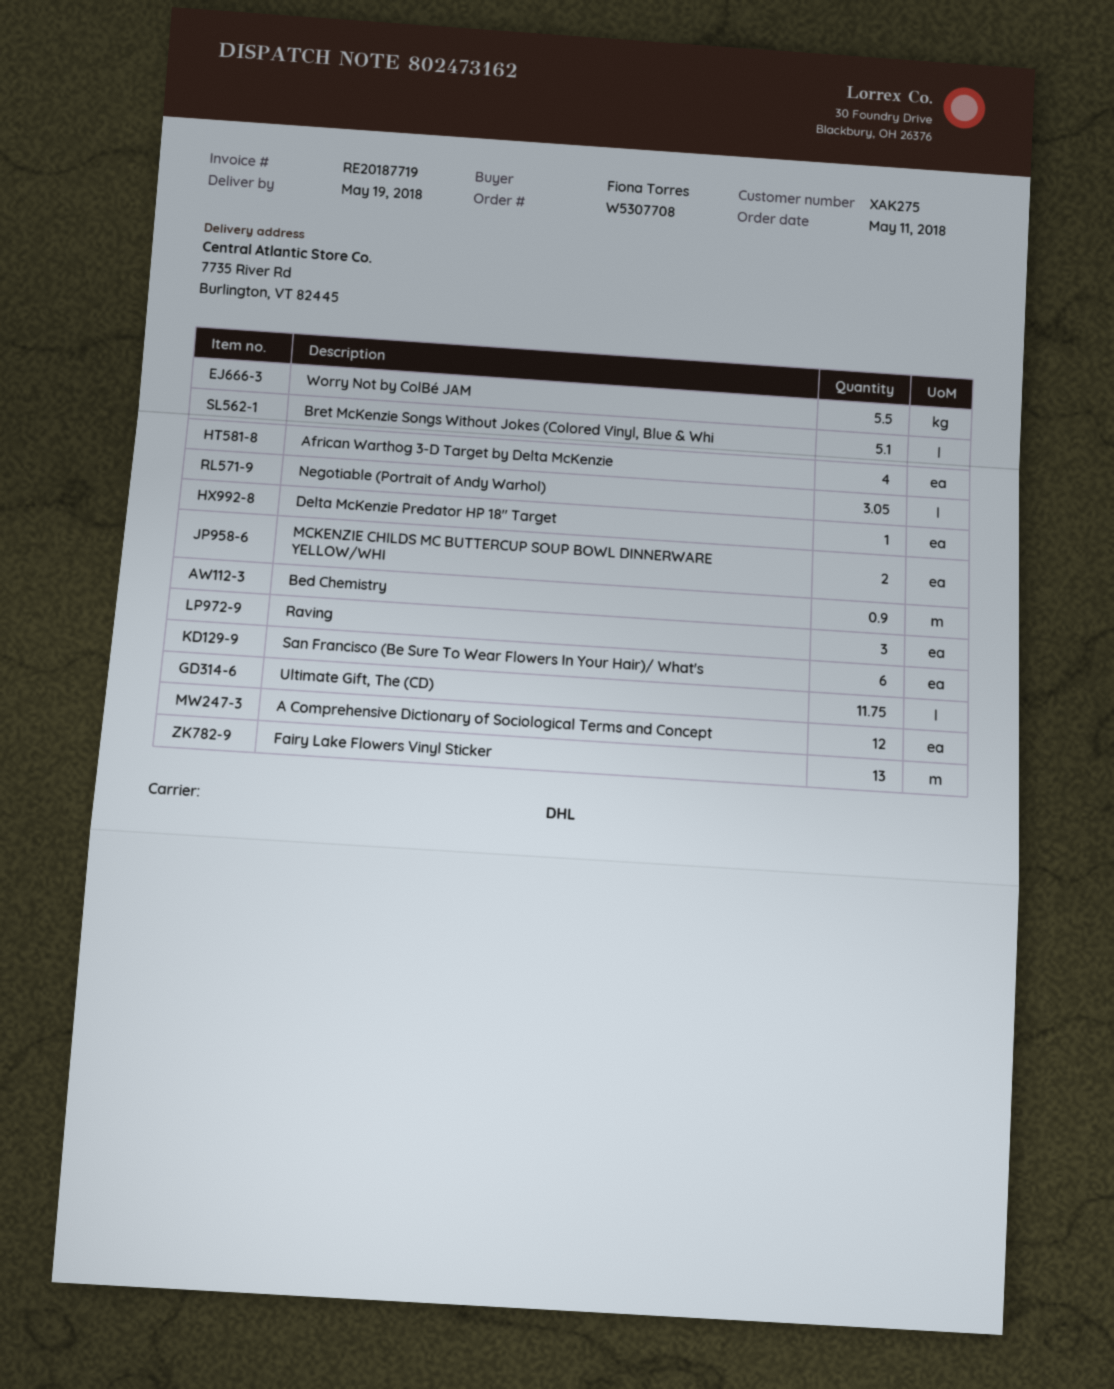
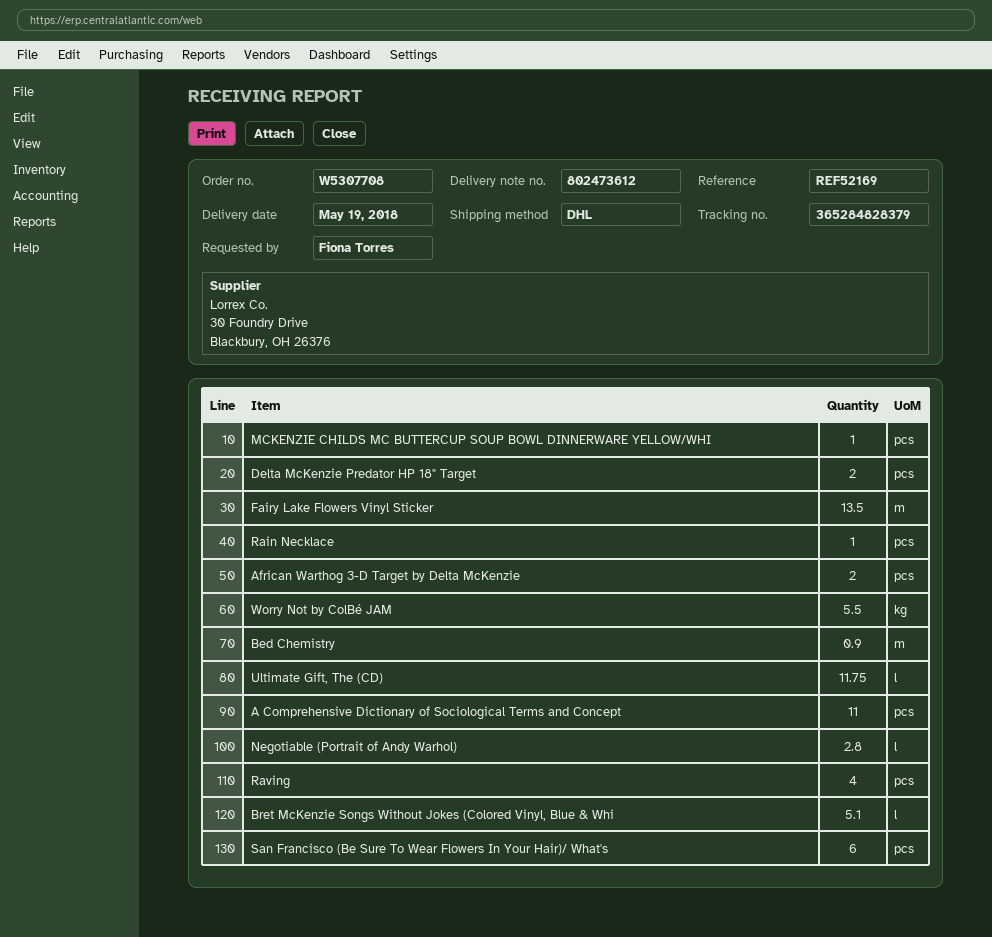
delivery note number: 802473162 -> 802473612
African Warthog 3-D Target by Delta McKenzie: 4 -> 2
Negotiable (Portrait of Andy Warhol): 3.05 -> 2.8
Delta McKenzie Predator HP 18" Target: 1 -> 2
MCKENZIE CHILDS MC BUTTERCUP SOUP BOWL DINNERWARE YELLOW/WHI: 2 -> 1
Raving: 3 -> 4
A Comprehensive Dictionary of Sociological Terms and Concept: 12 -> 11
Fairy Lake Flowers Vinyl Sticker: 13 -> 13.5
Rain Necklace: none -> 1

